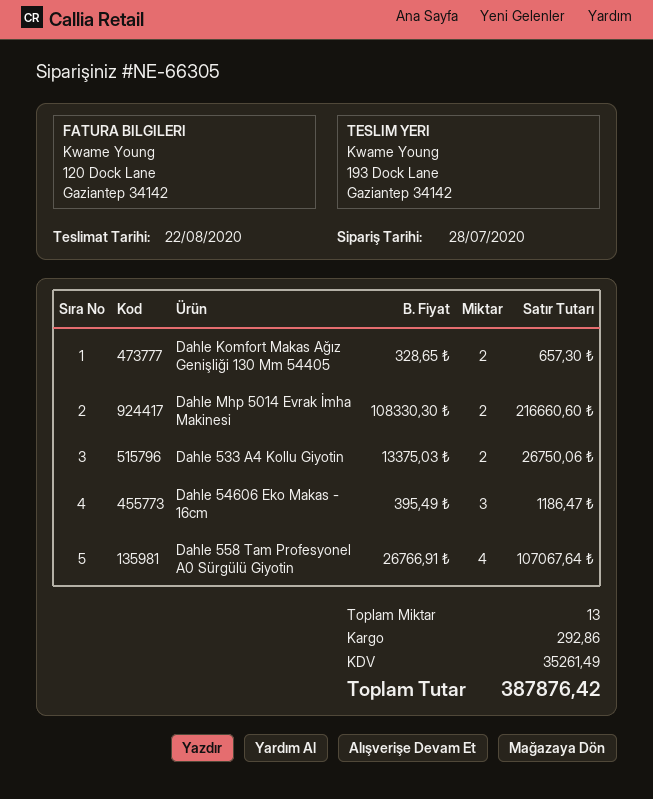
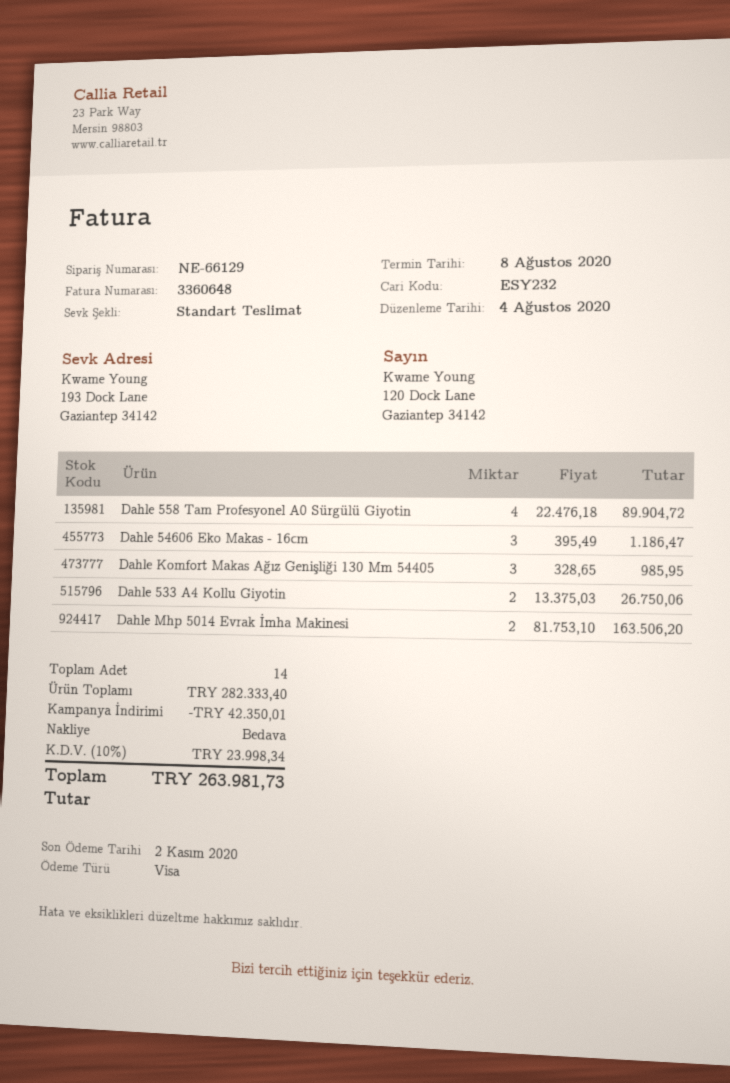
order number: NE-66305 -> NE-66129
delivery date: 2020-08-22 -> 2020-08-08
Dahle Komfort Makas Ağız Genişliği 130 Mm 54405: 2 x 328.65 = 657.30 -> 3 x 328.65 = 985.95
Dahle Mhp 5014 Evrak İmha Makinesi: 2 x 108330.30 = 216660.60 -> 2 x 81753.10 = 163506.20
Dahle 558 Tam Profesyonel A0 Sürgülü Giyotin: 4 x 26766.91 = 107067.64 -> 4 x 22476.18 = 89904.72
total quantity: 13 -> 14
discount: none -> 42350.01
shipping: 292.86 -> 0.00
tax: 35261.49 -> 23998.34
total: 387876.42 -> 263981.73

